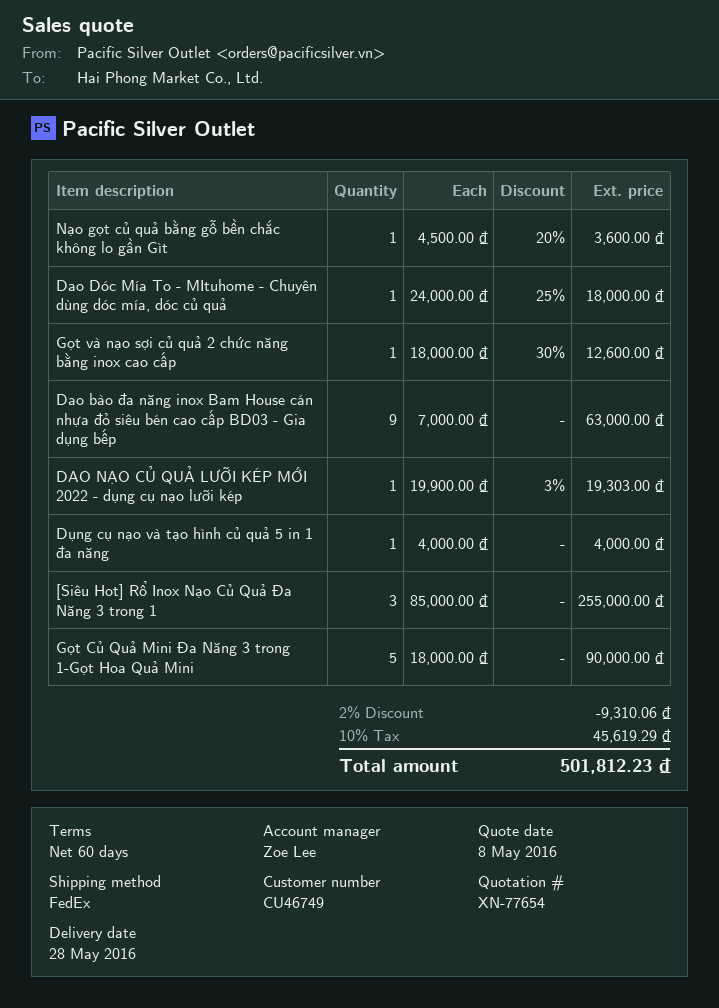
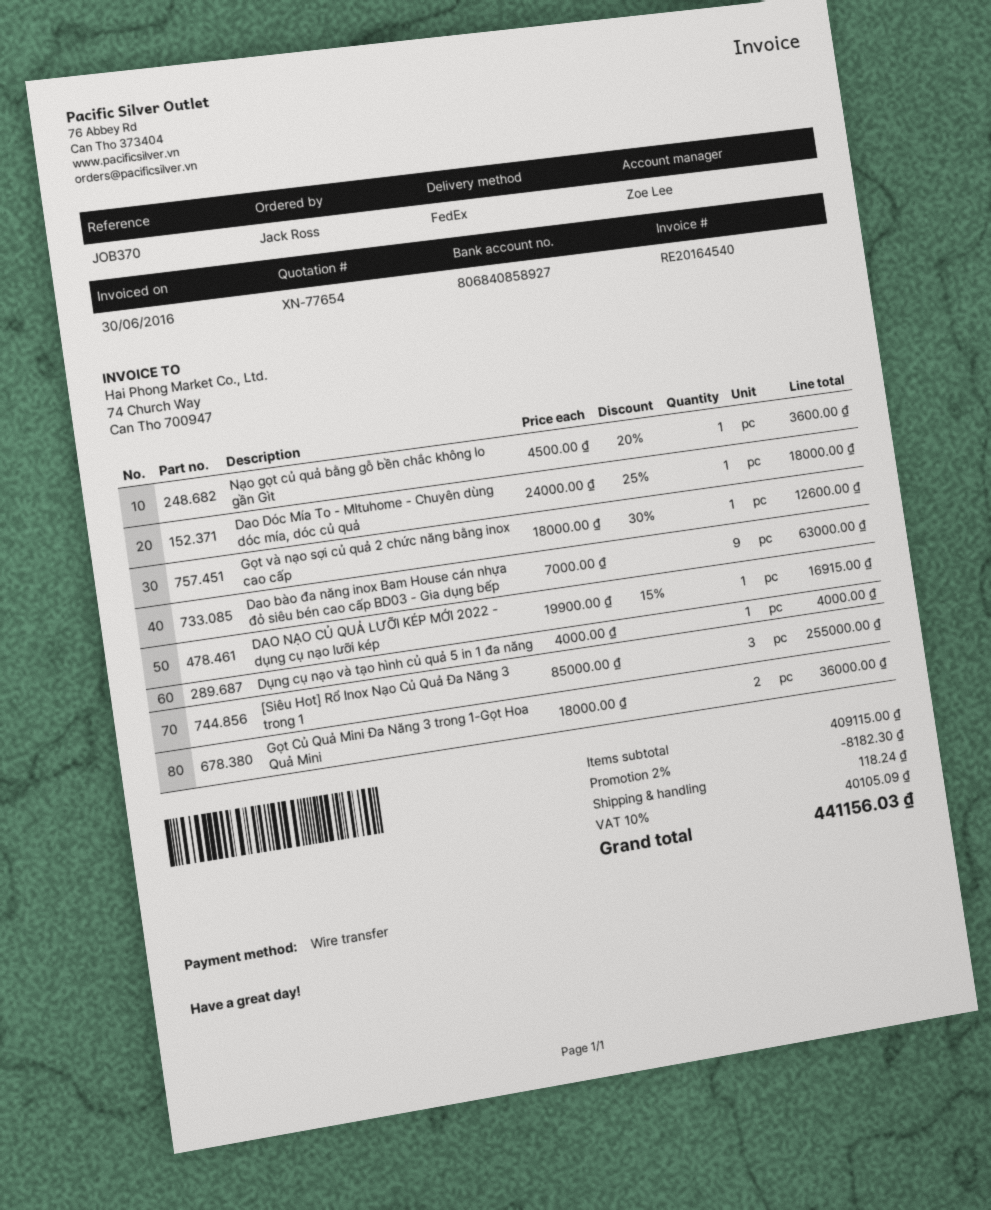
DAO NẠO CỦ QUẢ LƯỠI KÉP MỚI 2022 - dụng cụ nạo lưỡi kép: 1 x 19900.00 - 3% = 19303.00 -> 1 x 19900.00 - 15% = 16915.00
Gọt Củ Quả Mini Đa Năng 3 trong 1-Gọt Hoa Quả Mini: 5 x 18000.00 = 90000.00 -> 2 x 18000.00 = 36000.00
discount: 2% = 9310.06 -> 2% = 8182.30
shipping: none -> 118.24
tax: 10% = 45619.29 -> 10% = 40105.09
total: 501812.23 -> 441156.03

